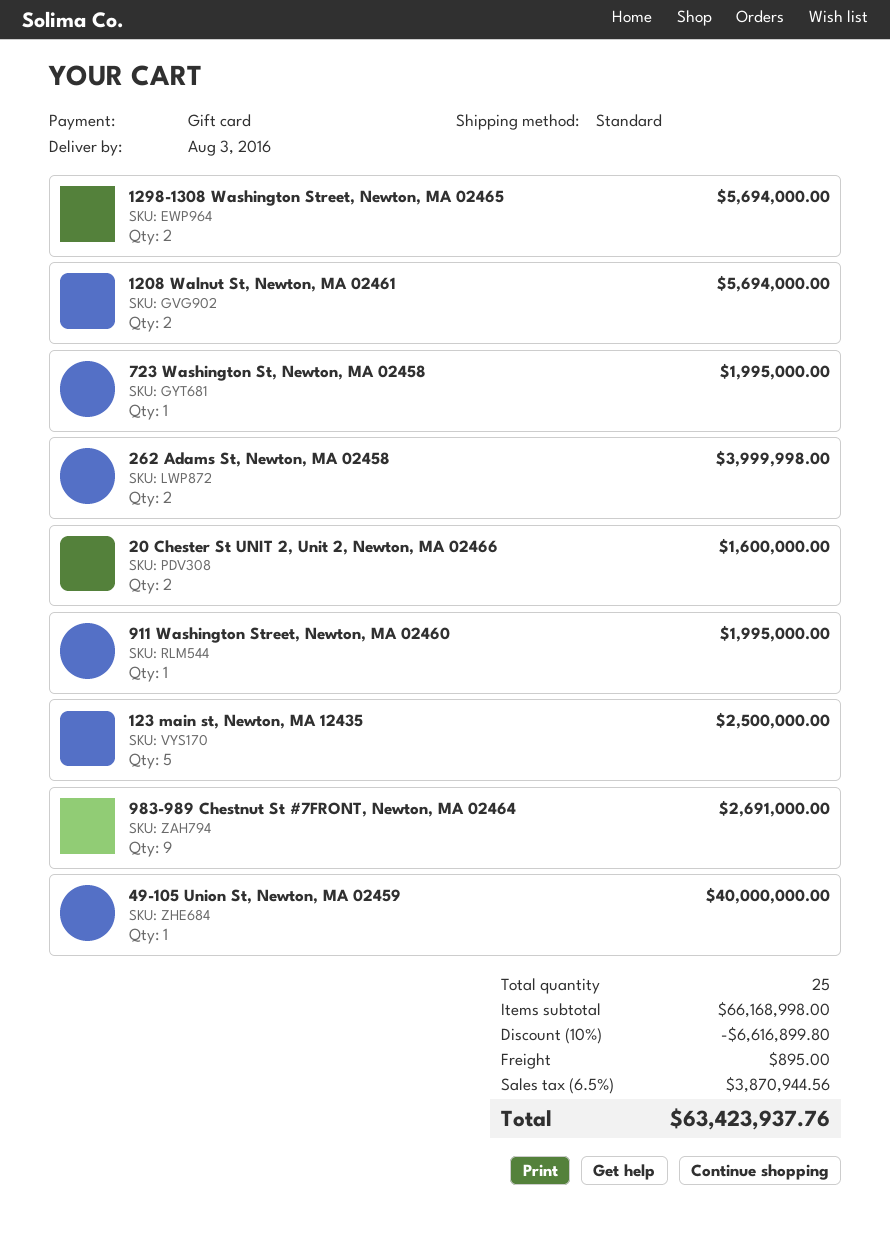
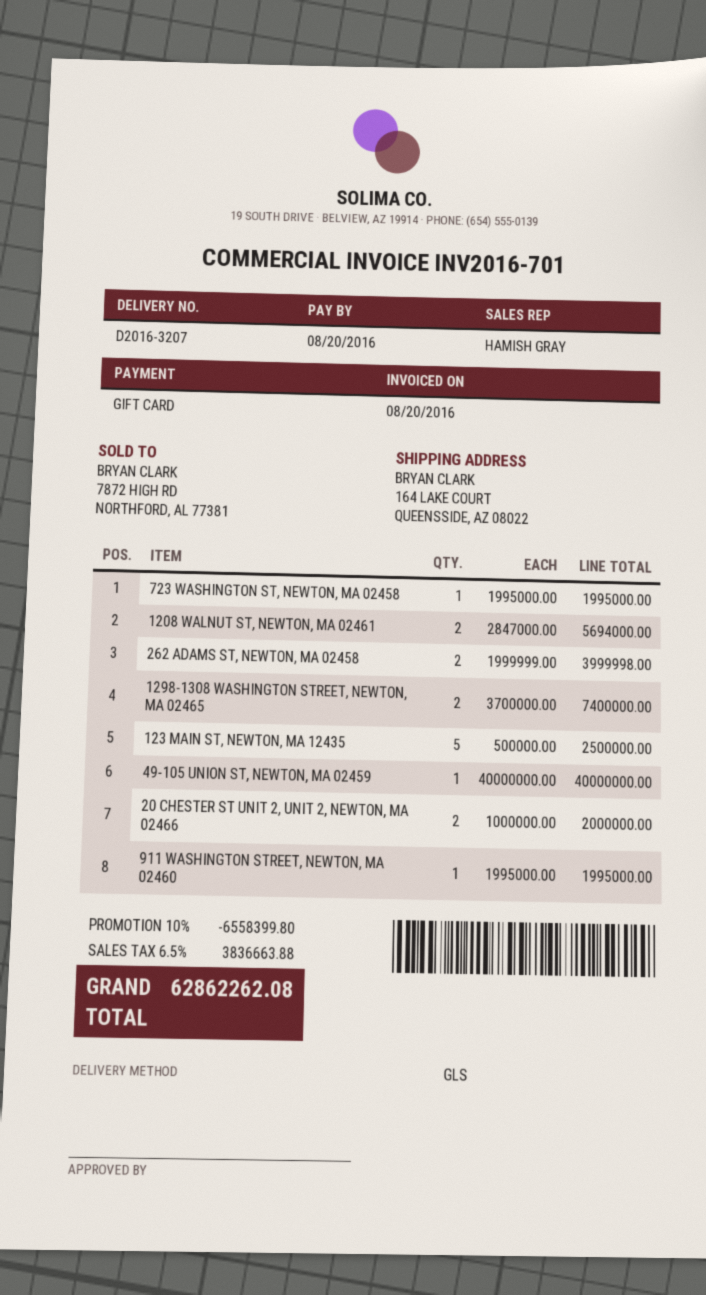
shipping method: standard -> GLS
1298-1308 Washington Street, Newton, MA 02465: 2 for 5694000.00 -> 2 for 7400000.00
20 Chester St UNIT 2, Unit 2, Newton, MA 02466: 2 for 1600000.00 -> 2 for 2000000.00
983-989 Chestnut St #7FRONT, Newton, MA 02464: 9 for 2691000.00 -> none
discount: 10% = 6616899.80 -> 10% = 6558399.80
shipping: 895.00 -> none
tax: 6.5% = 3870944.56 -> 6.5% = 3836663.88
total: 63423937.76 -> 62862262.08

